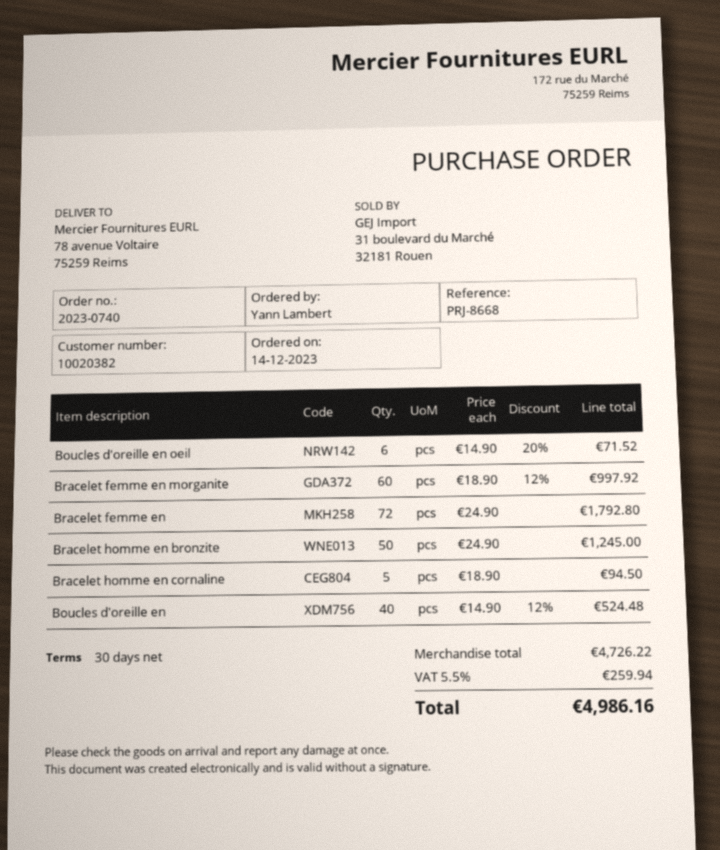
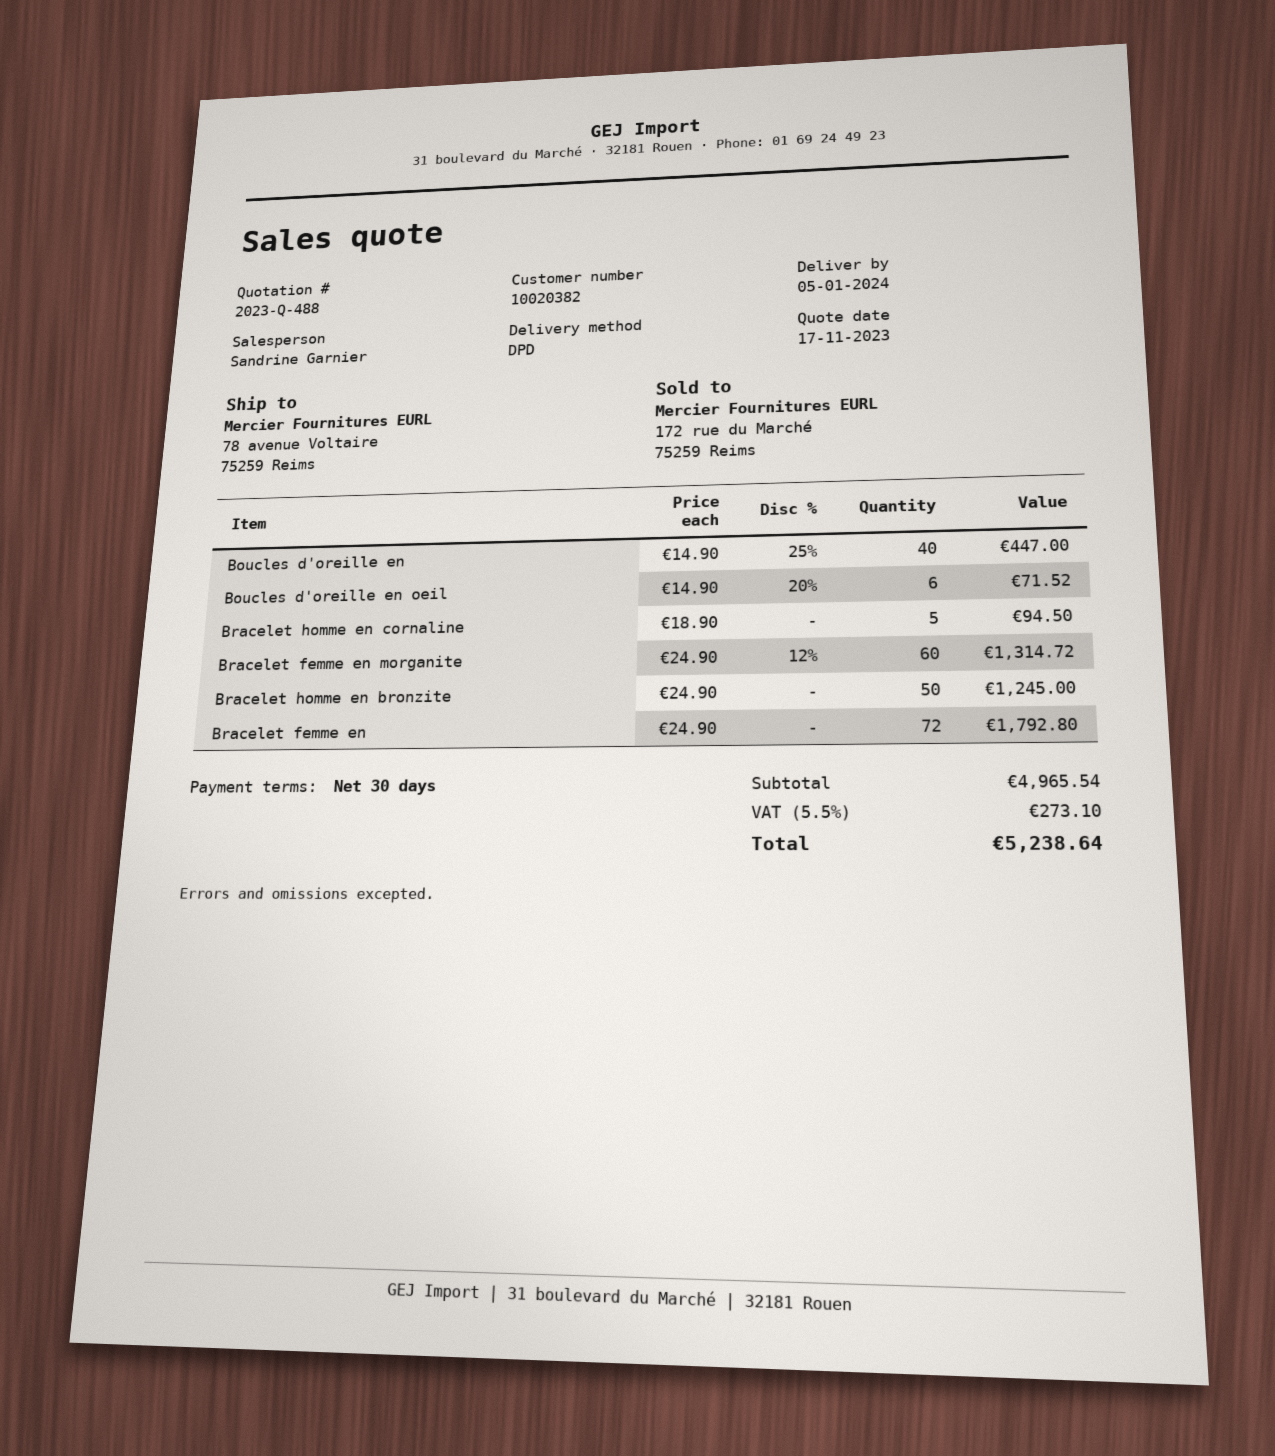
Bracelet femme en morganite: 60 x 18.90 - 12% = 997.92 -> 60 x 24.90 - 12% = 1314.72
Boucles d'oreille en: 40 x 14.90 - 12% = 524.48 -> 40 x 14.90 - 25% = 447.00
subtotal: 4726.22 -> 4965.54
tax: 5.5% = 259.94 -> 5.5% = 273.10
total: 4986.16 -> 5238.64

